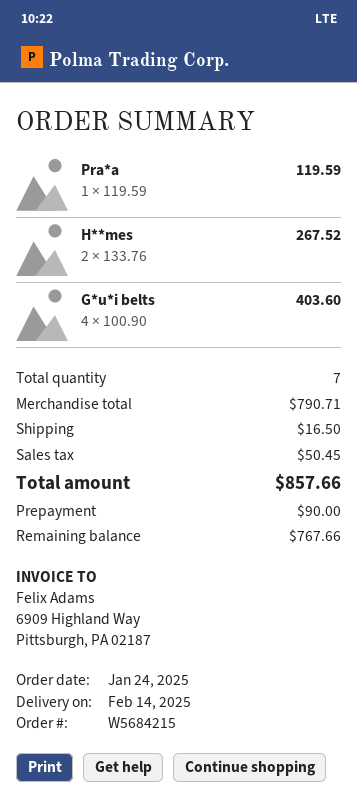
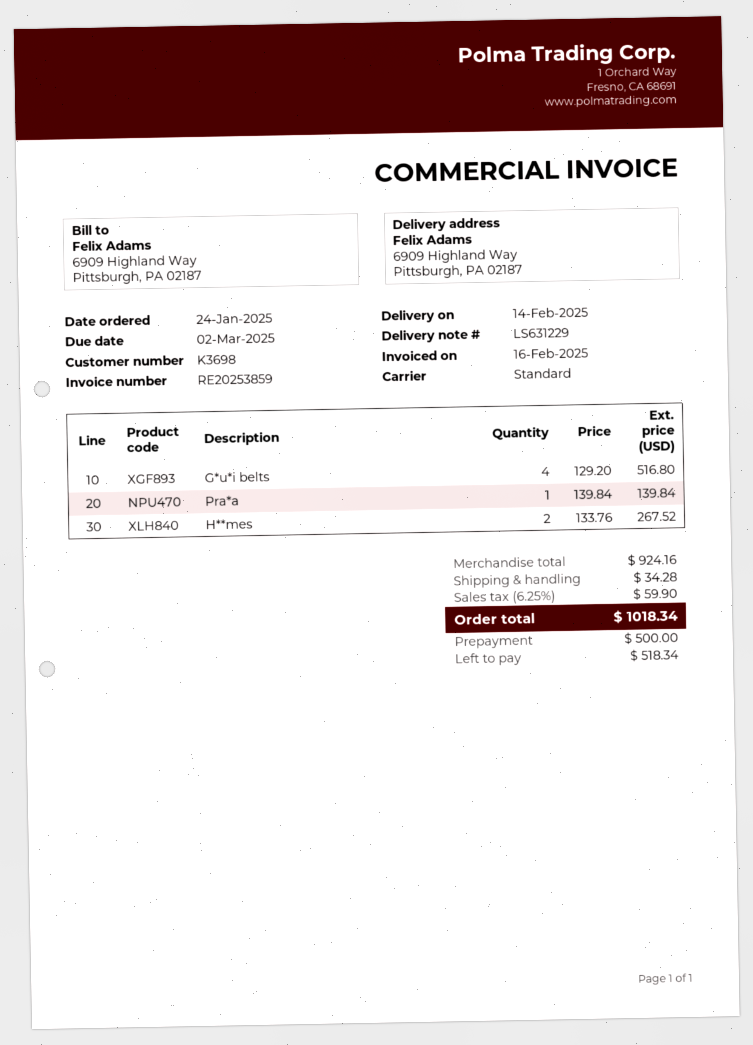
Pra*a: 1 x 119.59 = 119.59 -> 1 x 139.84 = 139.84
G*u*i belts: 4 x 100.90 = 403.60 -> 4 x 129.20 = 516.80
subtotal: 790.71 -> 924.16
shipping: 16.50 -> 34.28
tax: 50.45 -> 59.90
total: 857.66 -> 1018.34
deposit: 90.00 -> 500.00
balance: 767.66 -> 518.34

